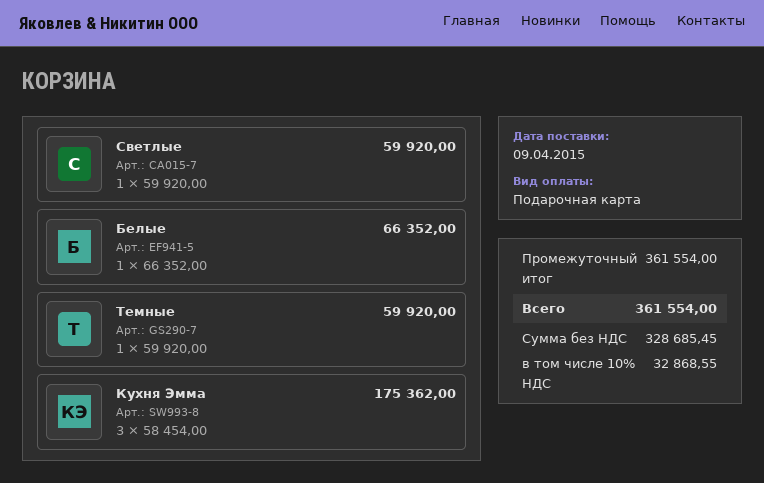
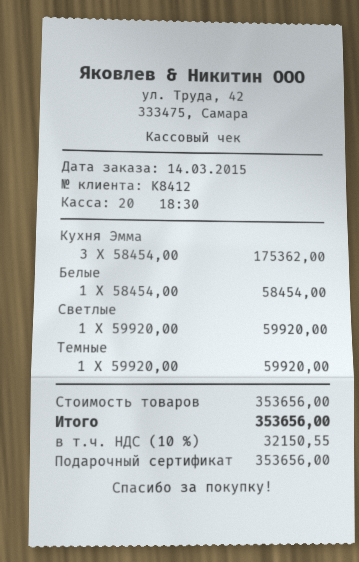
Белые: 1 x 66352.00 = 66352.00 -> 1 x 58454.00 = 58454.00
subtotal: 361554.00 -> 353656.00
tax: 10% = 32868.55 -> 10% = 32150.55
total: 361554.00 -> 353656.00

